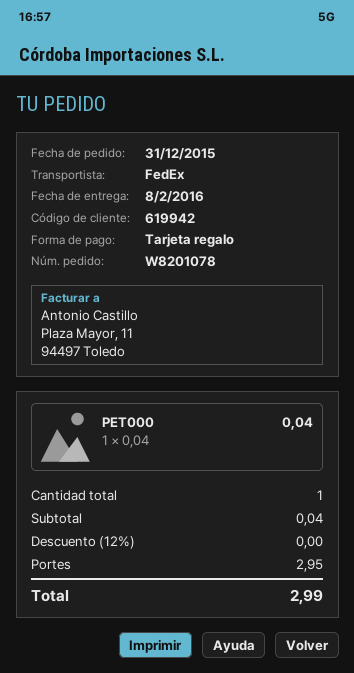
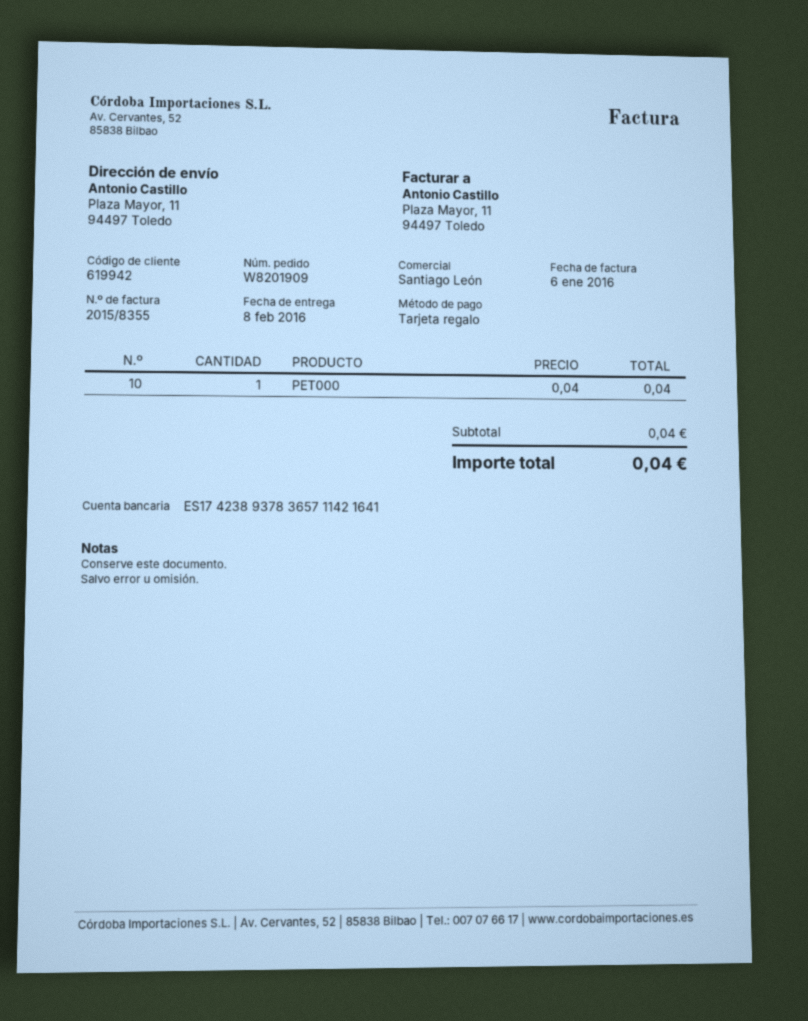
order number: W8201078 -> W8201909
discount: 12% = 0.00 -> none
shipping: 2.95 -> none
total: 2.99 -> 0.04

